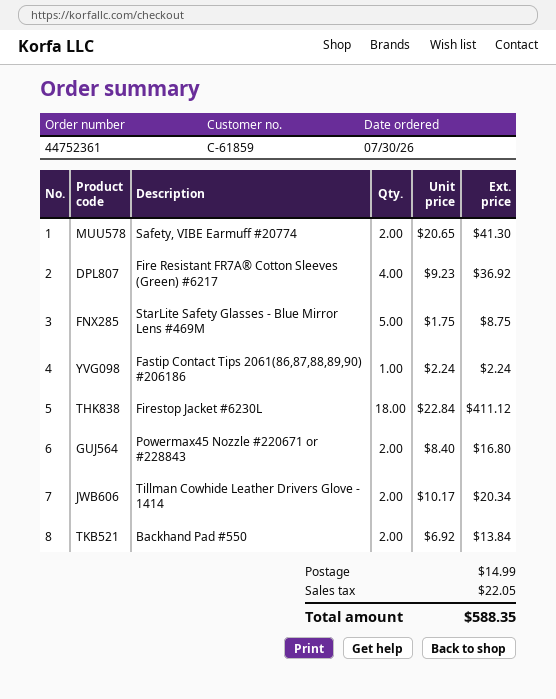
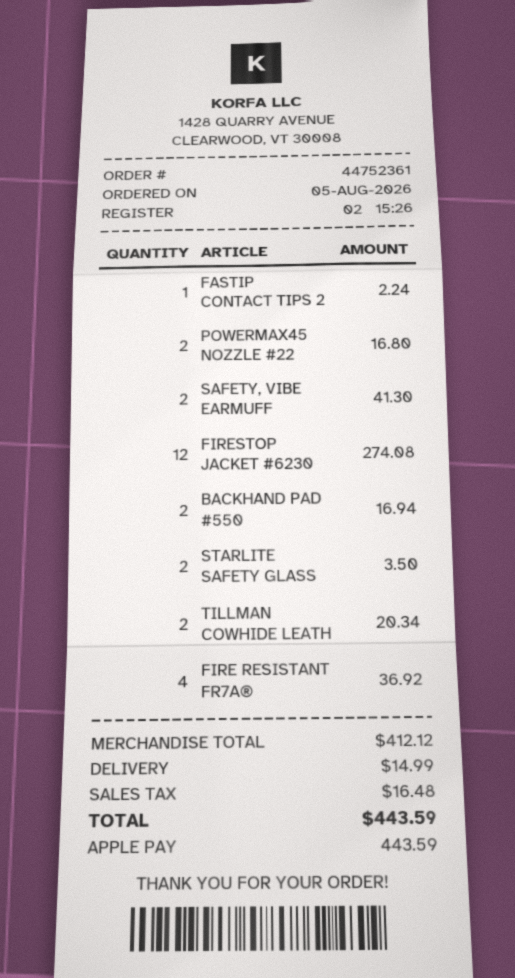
order date: 2026-07-30 -> 2026-08-05
StarLite Safety Glasses - Blue Mirror Lens #469M: 5 for 8.75 -> 2 for 3.50
Firestop Jacket #6230L: 18 for 411.12 -> 12 for 274.08
Backhand Pad #550: 2 for 13.84 -> 2 for 16.94
tax: 22.05 -> 16.48
total: 588.35 -> 443.59

